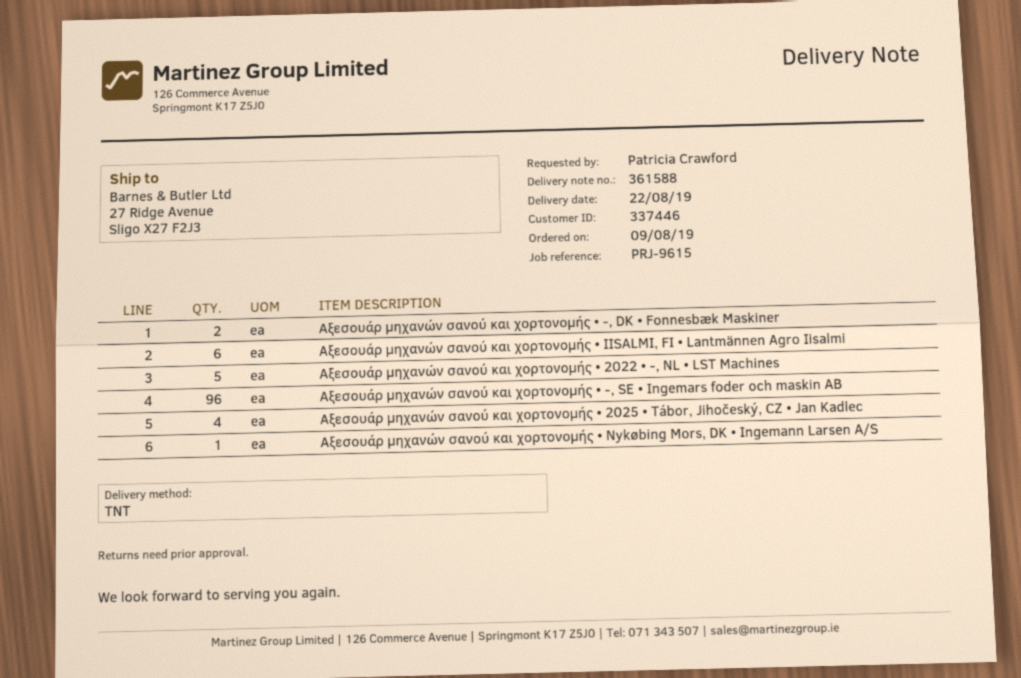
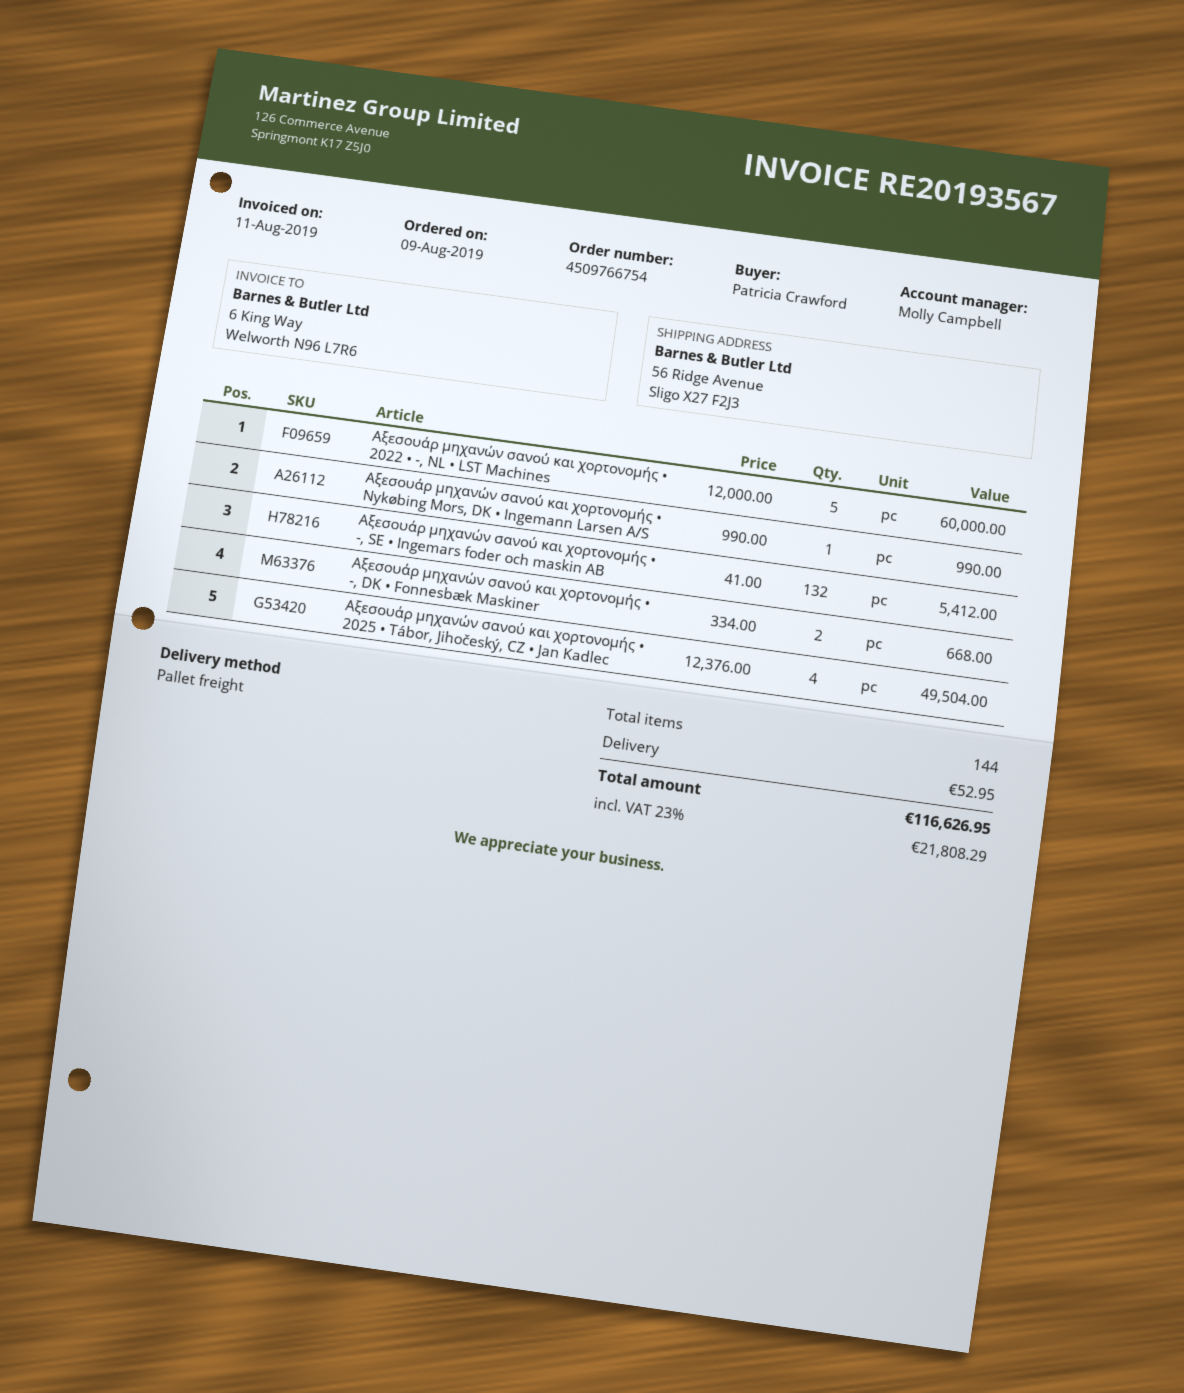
shipping method: TNT -> pallet freight
ship to: 27 Ridge Avenue, Sligo X27 F2J3 -> 56 Ridge Avenue, Sligo X27 F2J3
Αξεσουάρ μηχανών σανού και χορτονομής • IISALMI, FI • Lantmännen Agro Iisalmi: 6 -> none
Αξεσουάρ μηχανών σανού και χορτονομής • -, SE • Ingemars foder och maskin AB: 96 -> 132

